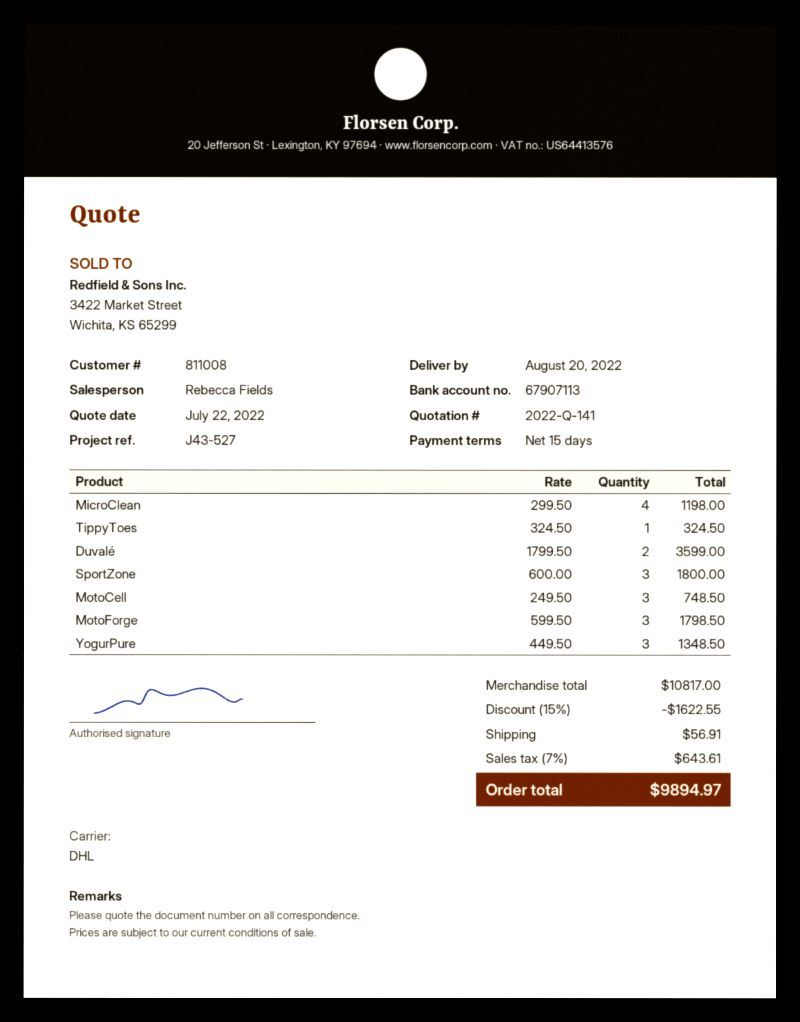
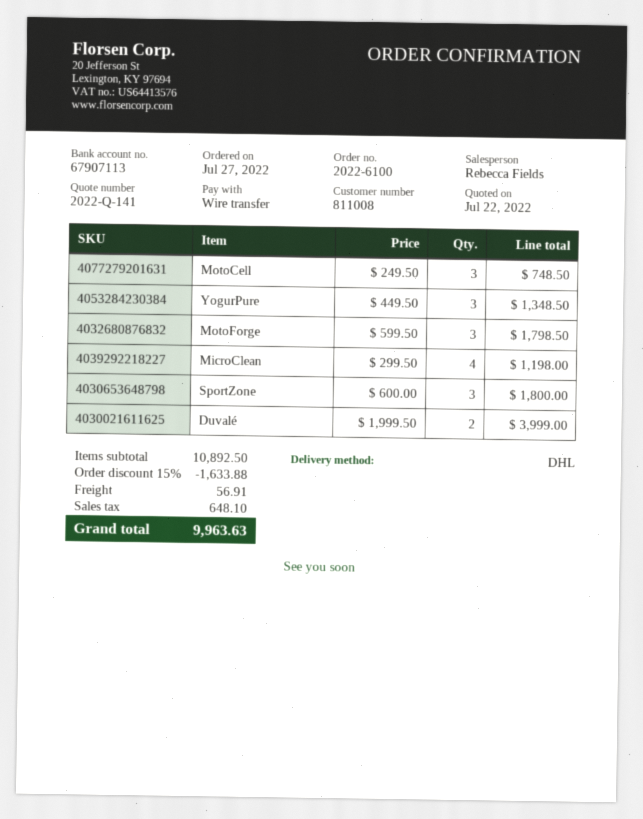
TippyToes: 1 x 324.50 = 324.50 -> none
Duvalé: 2 x 1799.50 = 3599.00 -> 2 x 1999.50 = 3999.00
subtotal: 10817.00 -> 10892.50
discount: 15% = 1622.55 -> 15% = 1633.88
tax: 643.61 -> 648.10
total: 9894.97 -> 9963.63

